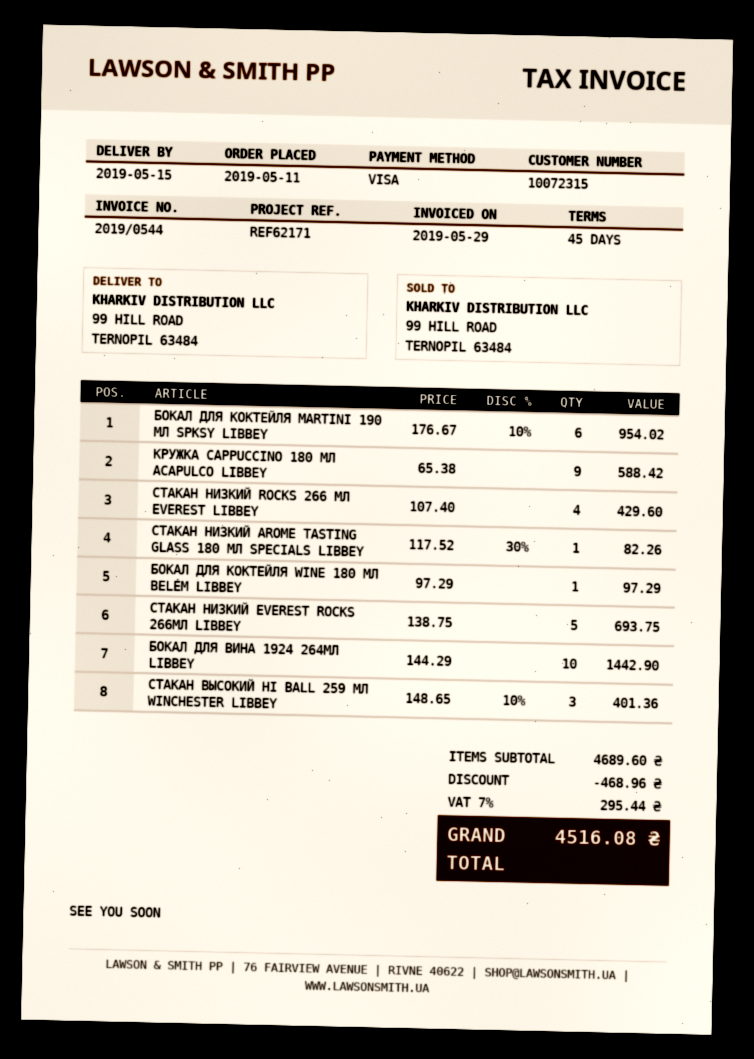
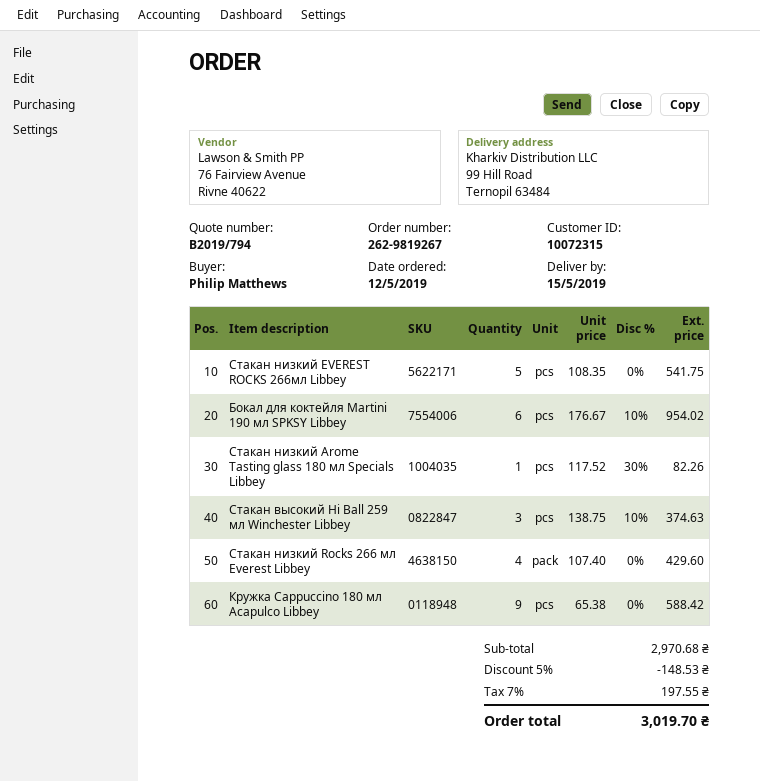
order date: 2019-05-11 -> 2019-05-12
БОКАЛ ДЛЯ КОКТЕЙЛЯ WINE 180 МЛ BELÉM LIBBEY: 1 x 97.29 = 97.29 -> none
СТАКАН НИЗКИЙ EVEREST ROCKS 266МЛ LIBBEY: 5 x 138.75 = 693.75 -> 5 x 108.35 = 541.75
БОКАЛ ДЛЯ ВИНА 1924 264МЛ LIBBEY: 10 x 144.29 = 1442.90 -> none
СТАКАН ВЫСОКИЙ HI BALL 259 МЛ WINCHESTER LIBBEY: 3 x 148.65 - 10% = 401.36 -> 3 x 138.75 - 10% = 374.63
subtotal: 4689.60 -> 2970.68
discount: 468.96 -> 148.53
tax: 7% = 295.44 -> 7% = 197.55
total: 4516.08 -> 3019.70

